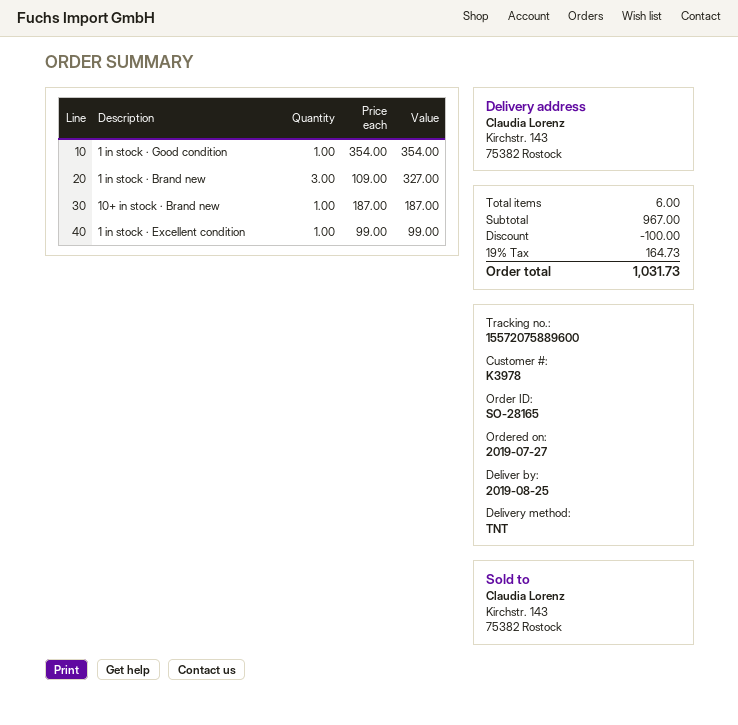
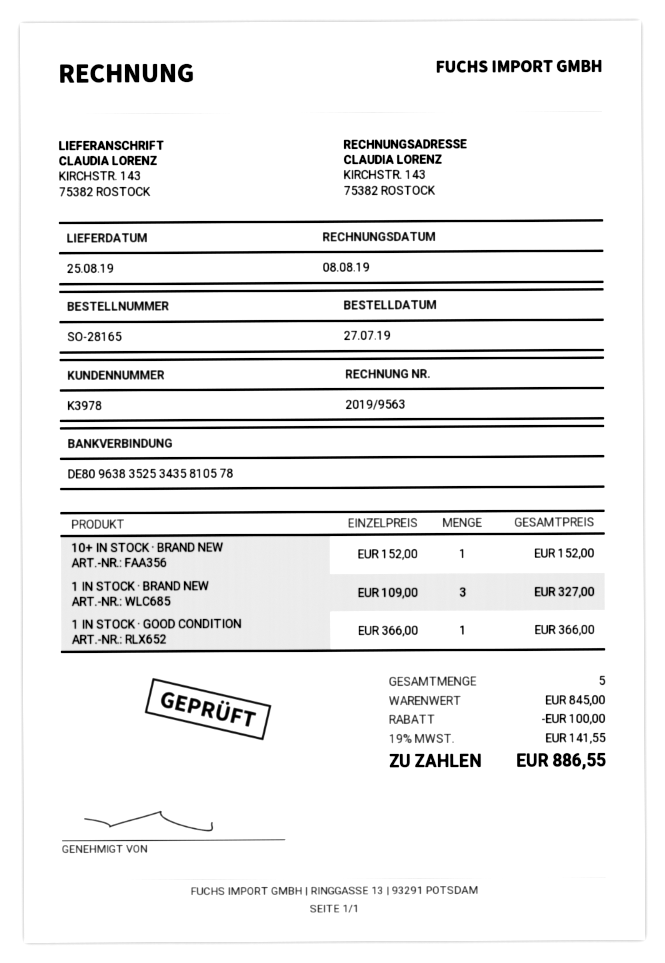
1 in stock · Good condition: 1 x 354.00 = 354.00 -> 1 x 366.00 = 366.00
10+ in stock · Brand new: 1 x 187.00 = 187.00 -> 1 x 152.00 = 152.00
1 in stock · Excellent condition: 1 x 99.00 = 99.00 -> none
total quantity: 6 -> 5
subtotal: 967.00 -> 845.00
tax: 19% = 164.73 -> 19% = 141.55
total: 1031.73 -> 886.55

